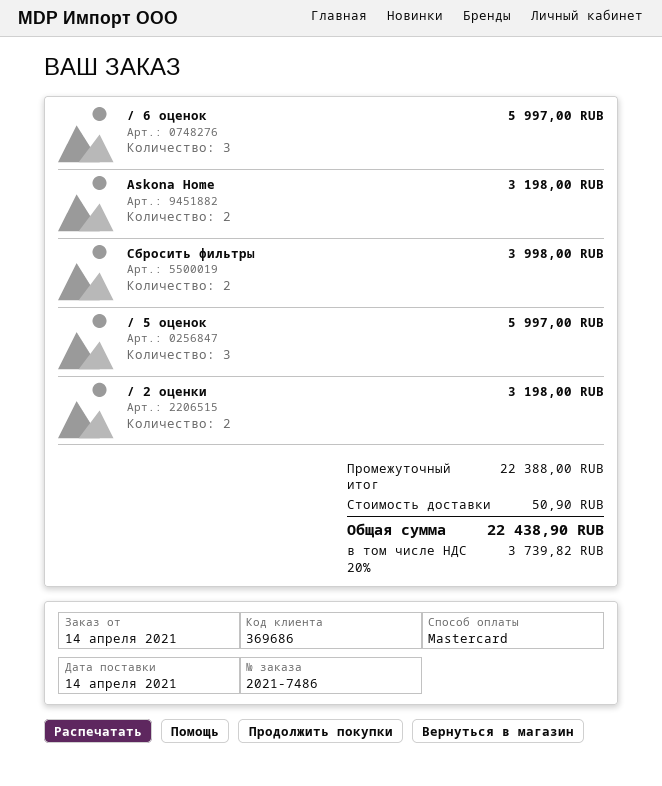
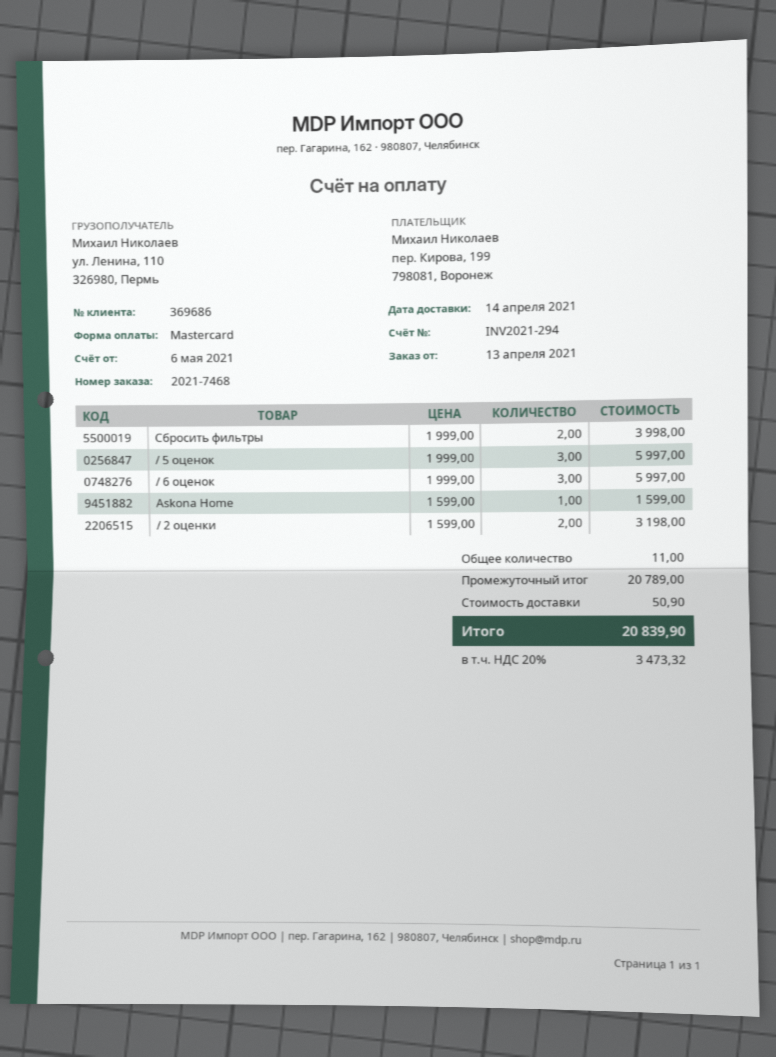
order number: 2021-7486 -> 2021-7468
order date: 2021-04-14 -> 2021-04-13
Askona Home: 2 for 3198.00 -> 1 for 1599.00
subtotal: 22388.00 -> 20789.00
tax: 20% = 3739.82 -> 20% = 3473.32
total: 22438.90 -> 20839.90

